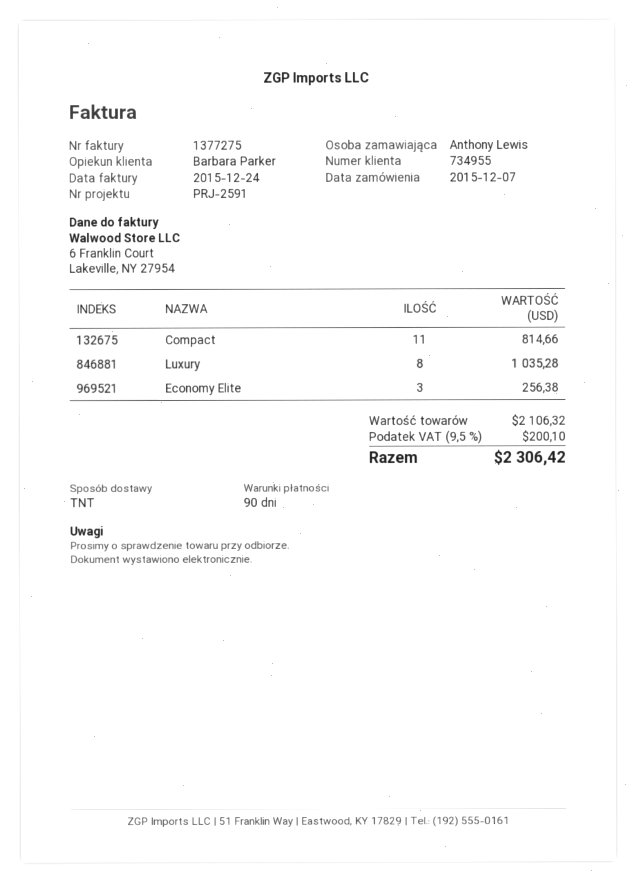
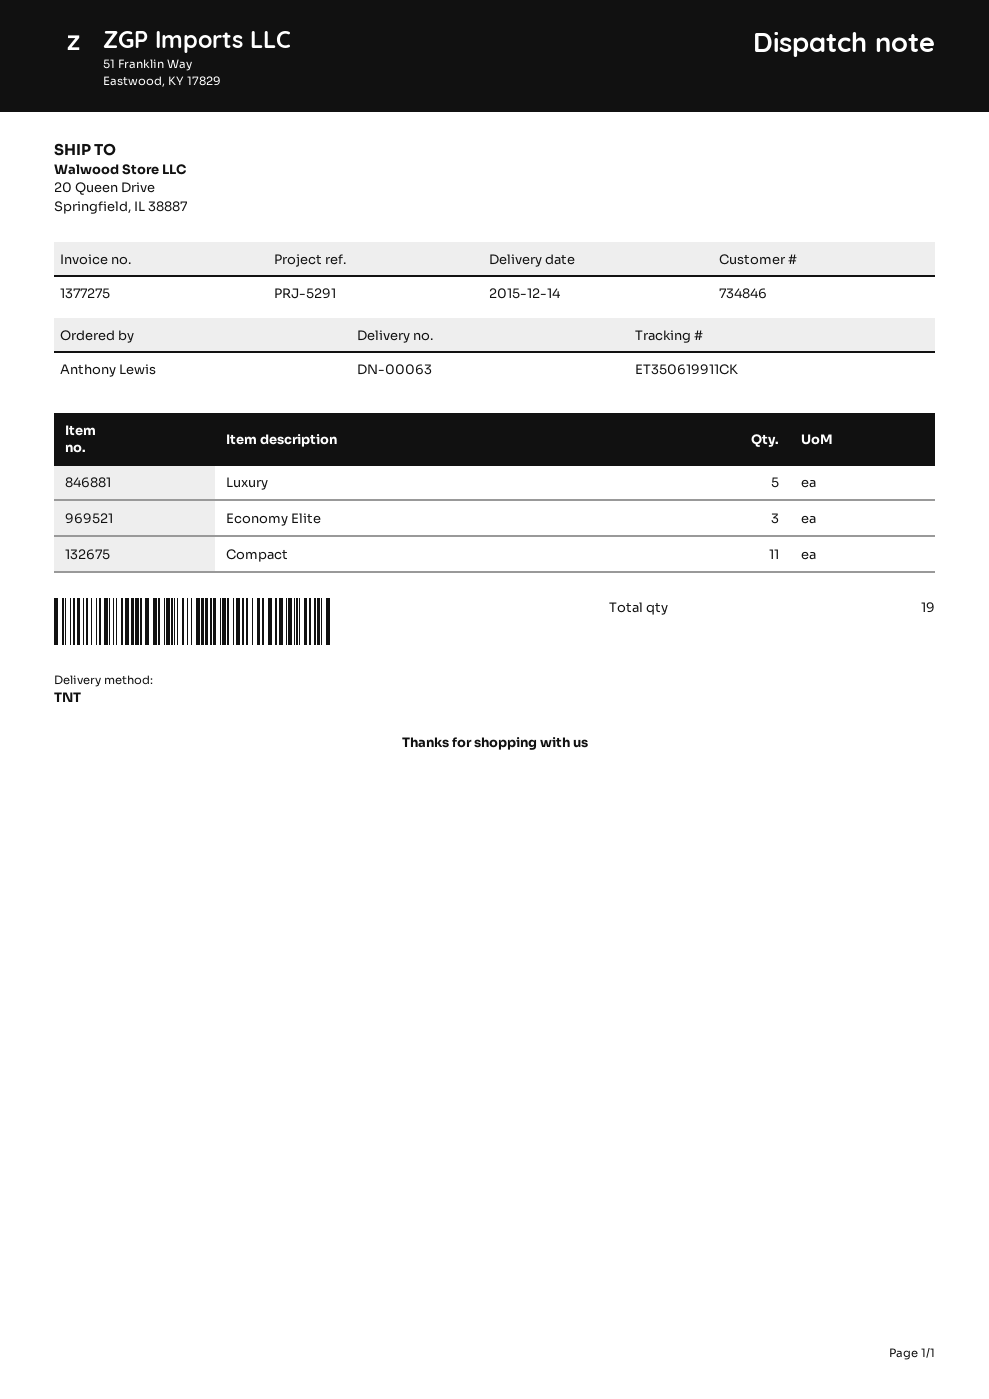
customer number: 734955 -> 734846
reference: PRJ-2591 -> PRJ-5291
Luxury: 8 -> 5

